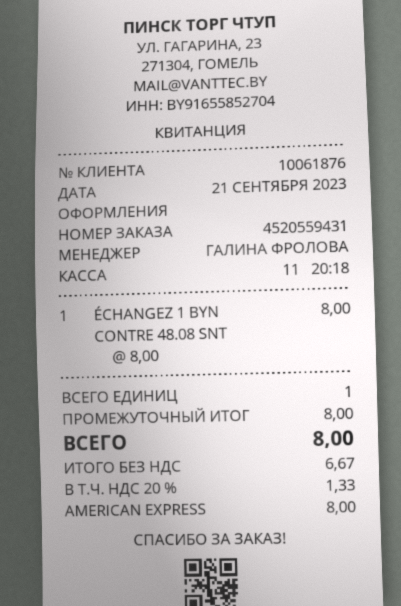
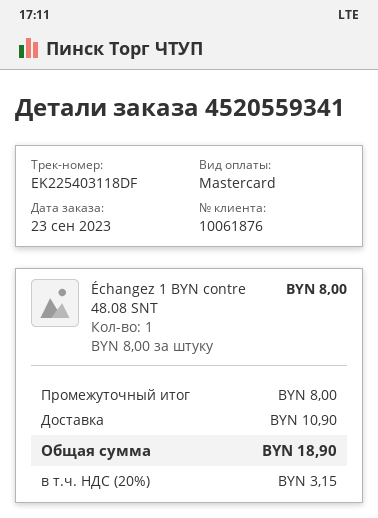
order number: 4520559431 -> 4520559341
order date: 2023-09-21 -> 2023-09-23
payment method: American Express -> Mastercard
shipping: none -> 10.90
tax: 20% = 1.33 -> 20% = 3.15
total: 8.00 -> 18.90

